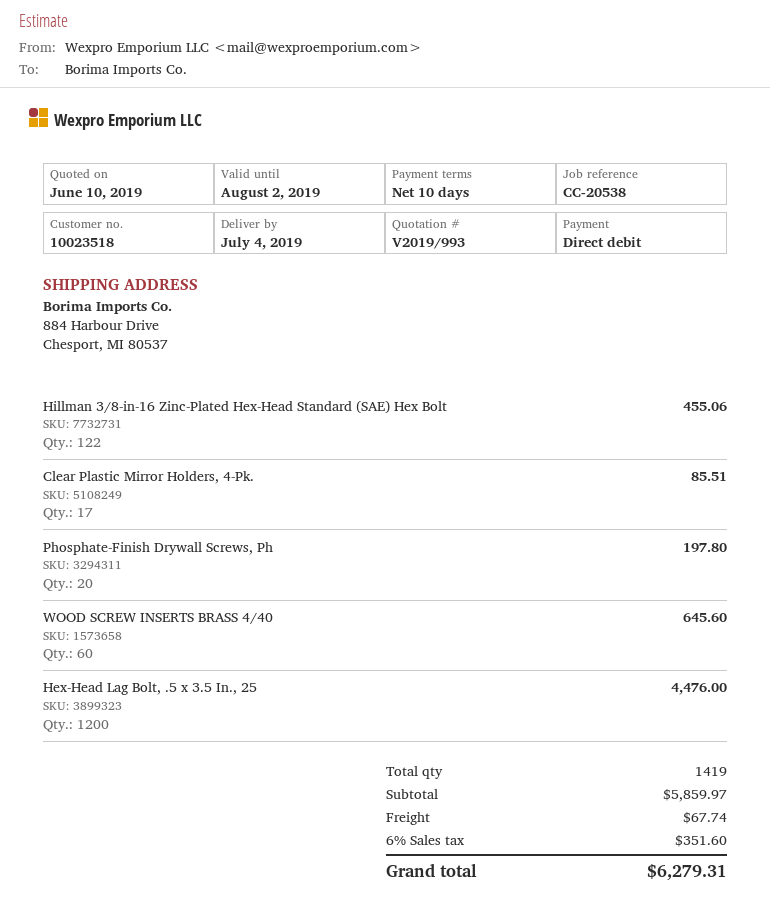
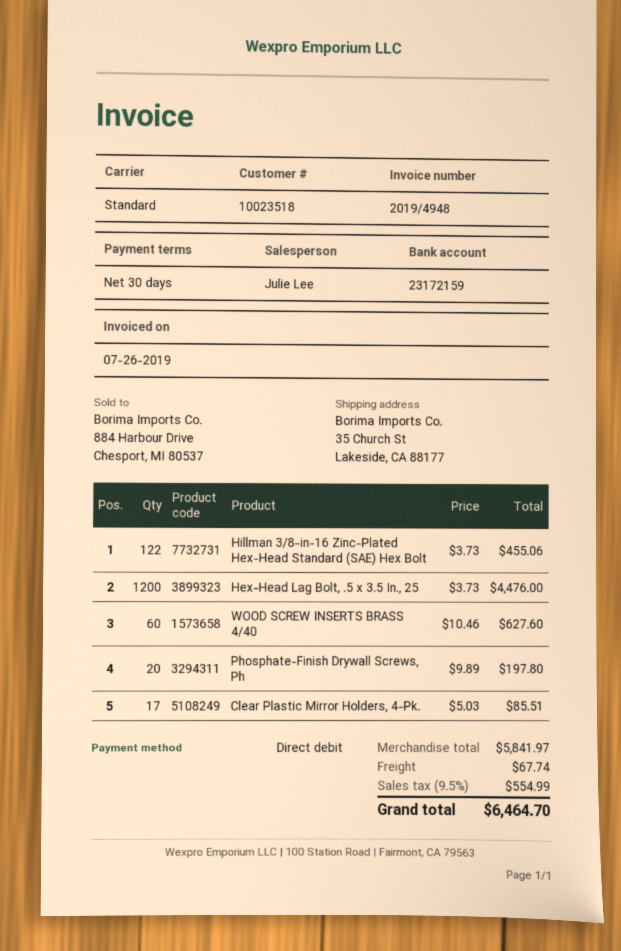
payment terms: 10 days -> 30 days
ship to: 884 Harbour Drive, Chesport, MI 80537 -> 35 Church St, Lakeside, CA 88177
WOOD SCREW INSERTS BRASS 4/40: 60 for 645.60 -> 60 for 627.60
subtotal: 5859.97 -> 5841.97
tax: 6% = 351.60 -> 9.5% = 554.99
total: 6279.31 -> 6464.70

